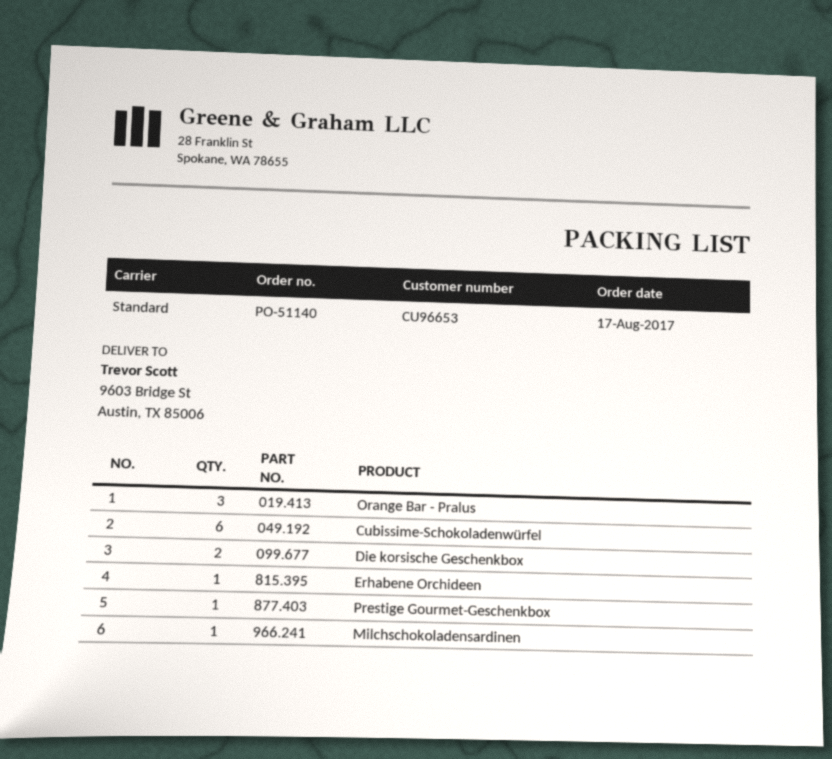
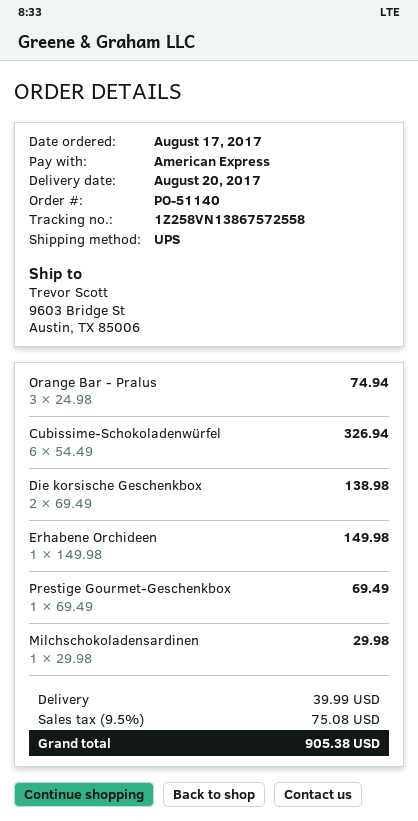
shipping method: standard -> UPS

